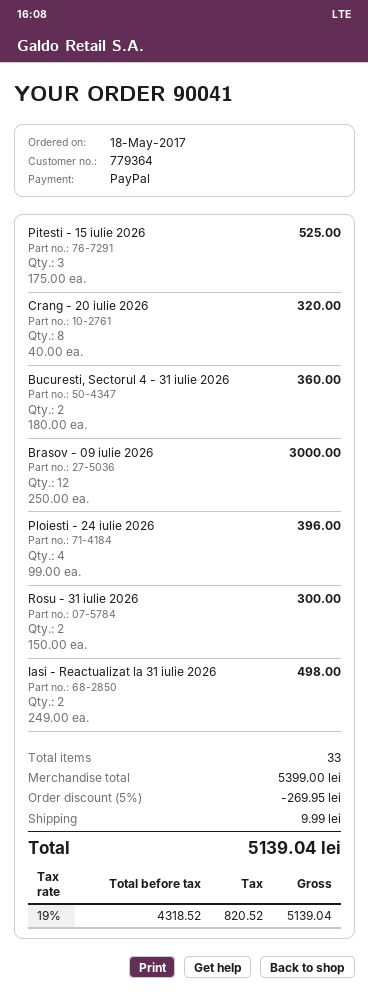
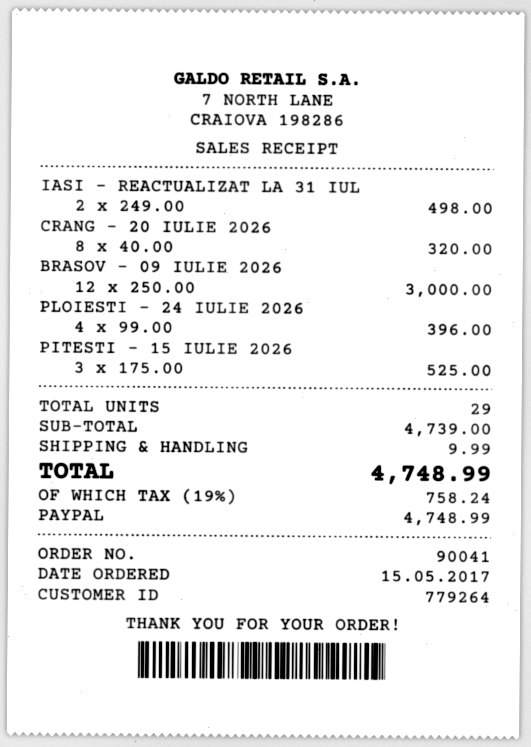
order date: 2017-05-18 -> 2017-05-15
customer number: 779364 -> 779264
Bucuresti, Sectorul 4 - 31 iulie 2026: 2 x 180.00 = 360.00 -> none
Rosu - 31 iulie 2026: 2 x 150.00 = 300.00 -> none
total quantity: 33 -> 29
subtotal: 5399.00 -> 4739.00
discount: 5% = 269.95 -> none
tax: 19% = 820.52 -> 19% = 758.24
total: 5139.04 -> 4748.99

